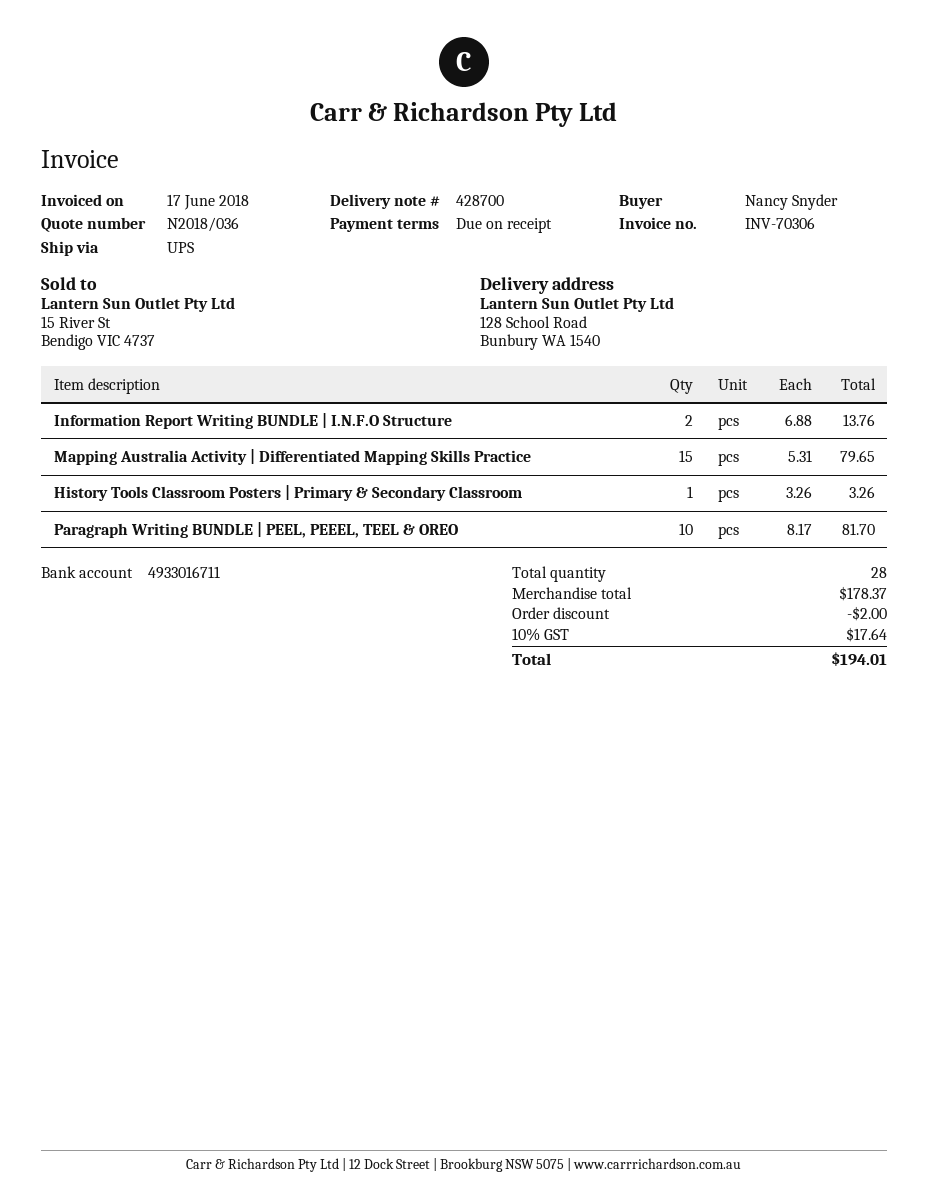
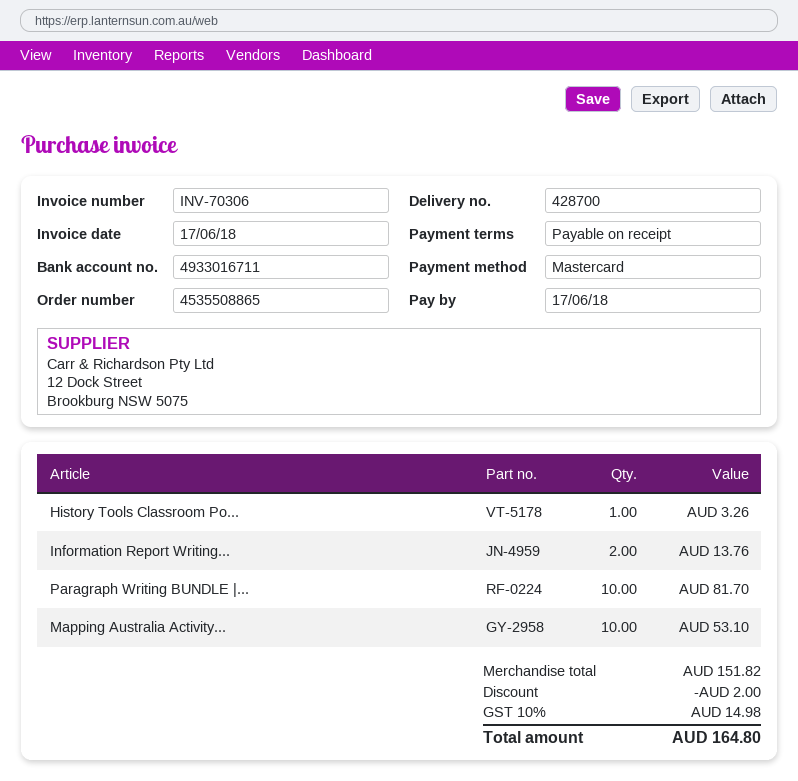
Mapping Australia Activity | Differentiated Mapping Skills Practice: 15 for 79.65 -> 10 for 53.10
subtotal: 178.37 -> 151.82
tax: 10% = 17.64 -> 10% = 14.98
total: 194.01 -> 164.80

